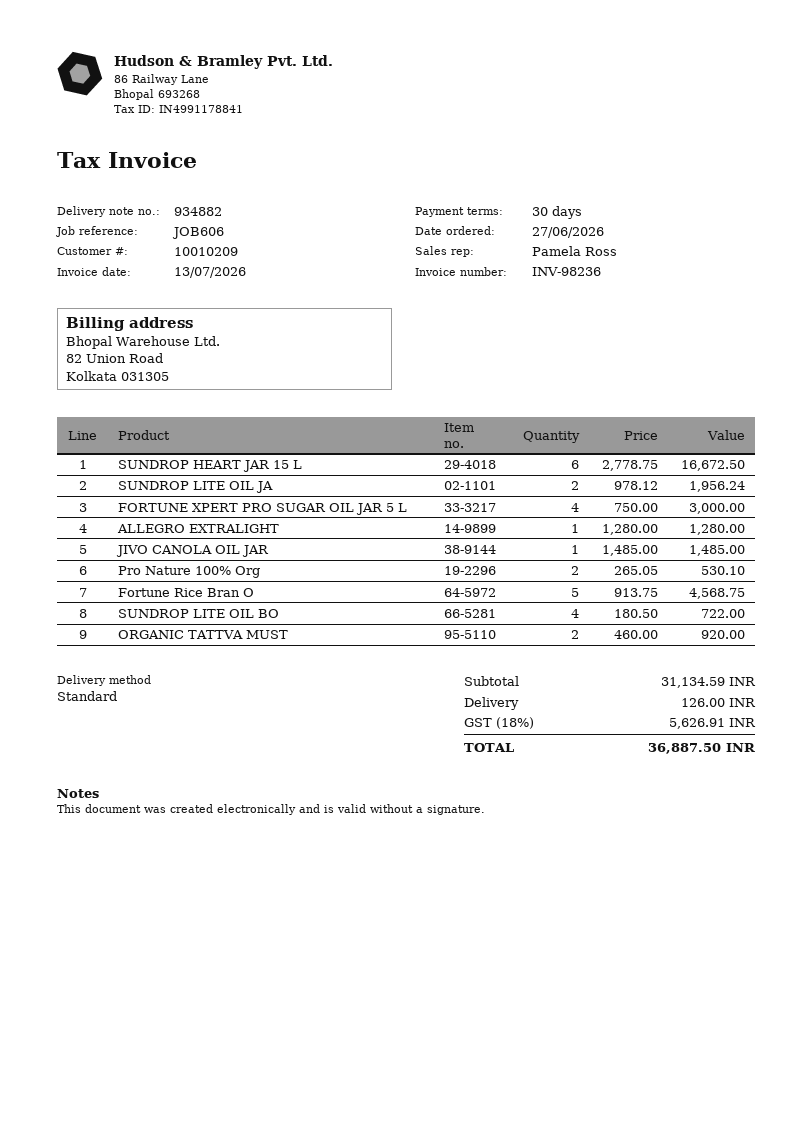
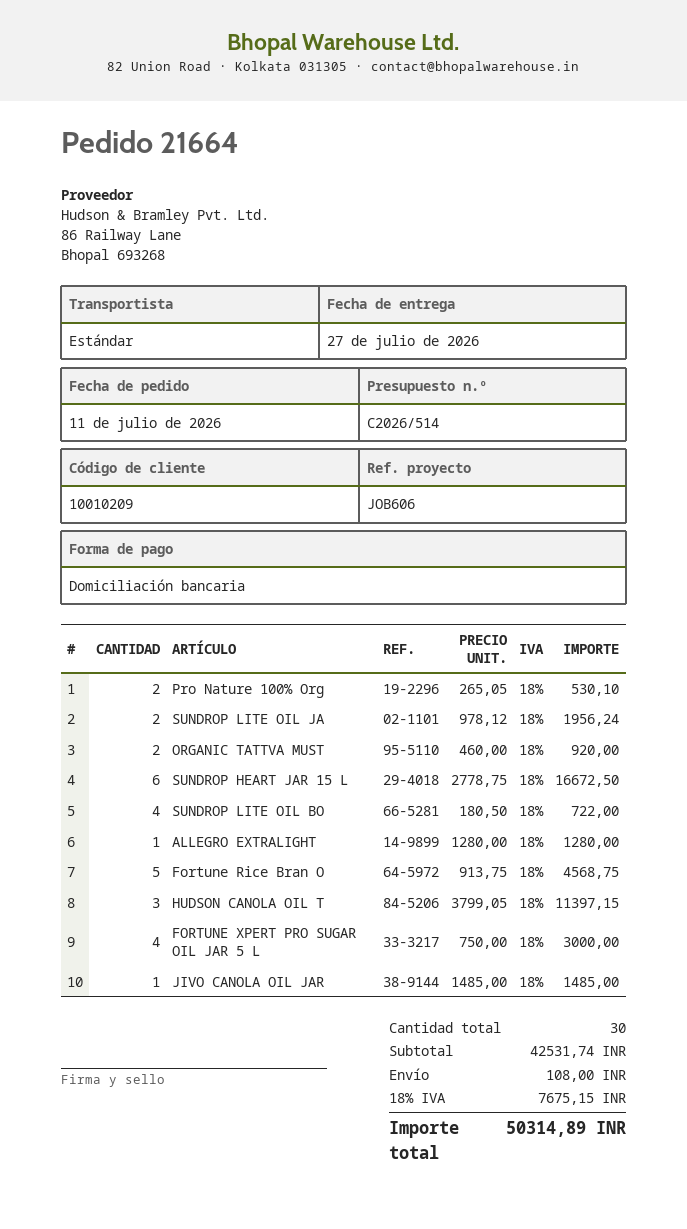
order date: 2026-06-27 -> 2026-07-11
HUDSON CANOLA OIL T: none -> 3 x 3799.05 = 11397.15
subtotal: 31134.59 -> 42531.74
shipping: 126.00 -> 108.00
tax: 18% = 5626.91 -> 18% = 7675.15
total: 36887.50 -> 50314.89

